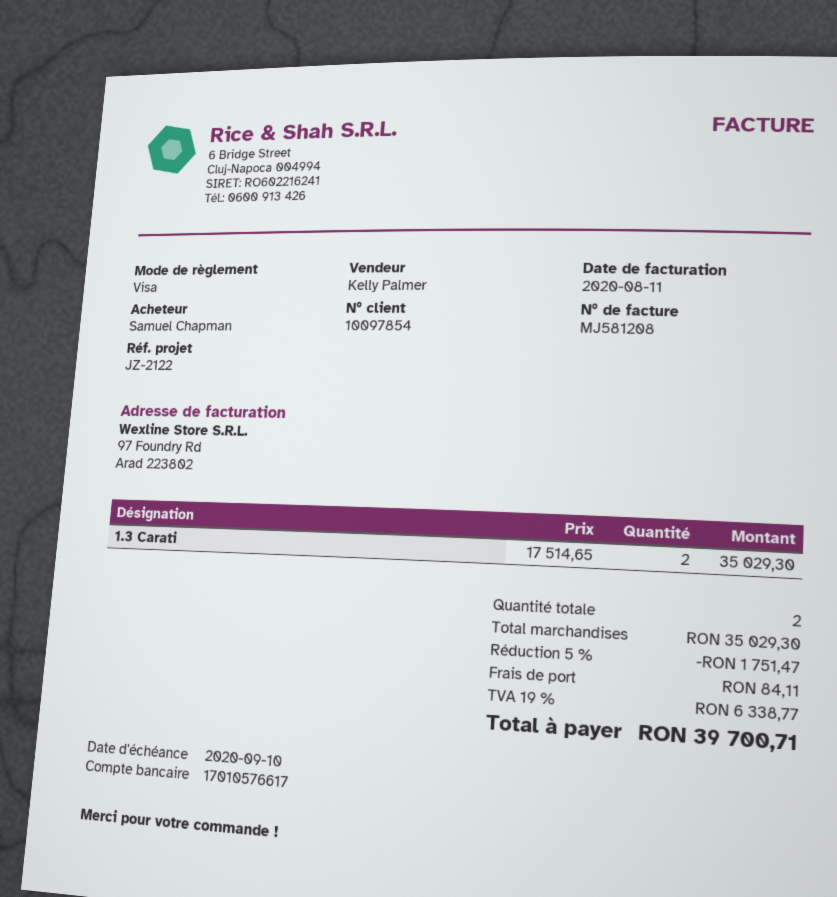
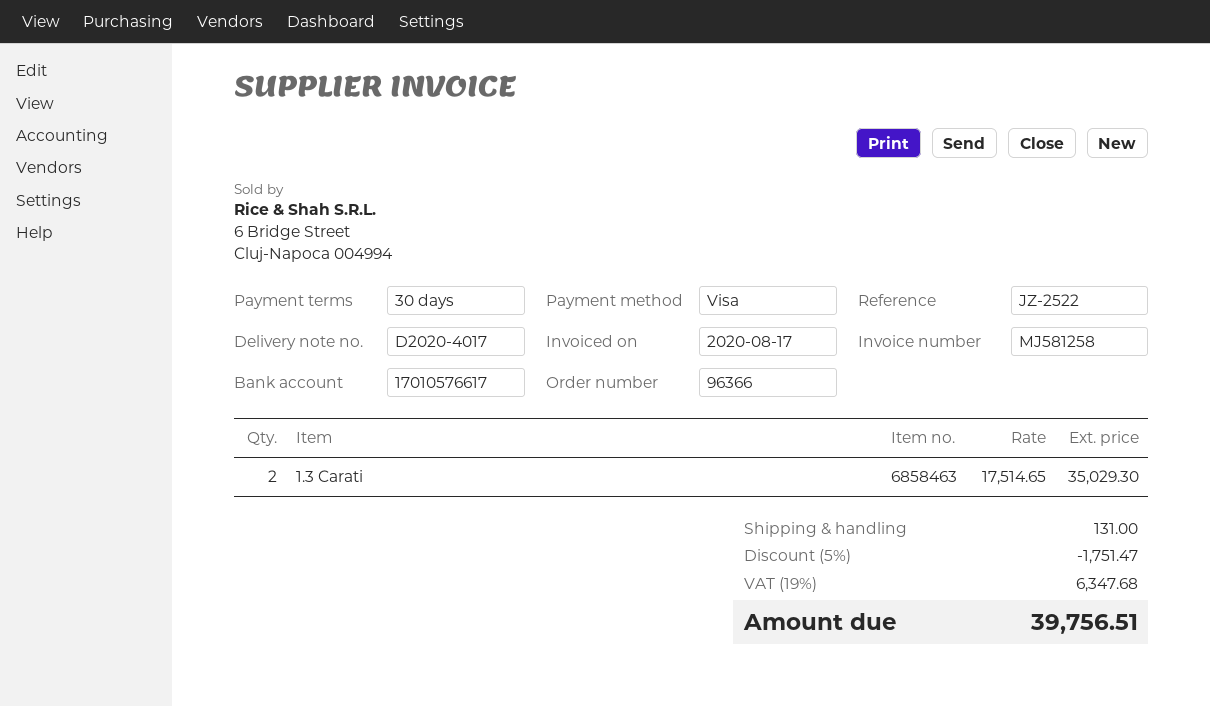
invoice number: MJ581208 -> MJ581258
invoice date: 2020-08-11 -> 2020-08-17
reference: JZ-2122 -> JZ-2522
shipping: 84.11 -> 131.00
tax: 19% = 6338.77 -> 19% = 6347.68
total: 39700.71 -> 39756.51

